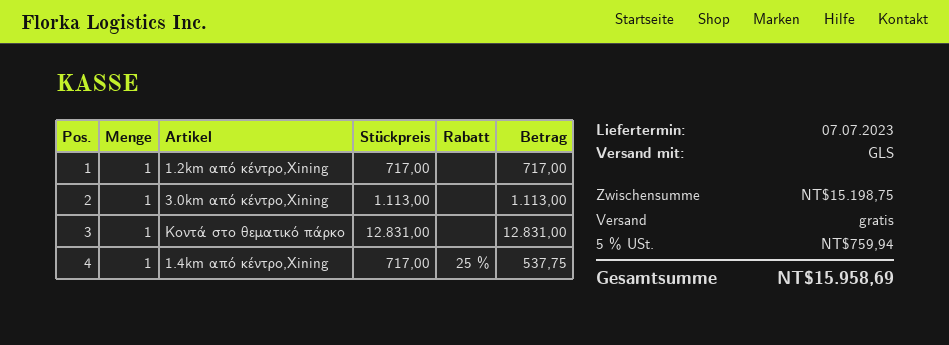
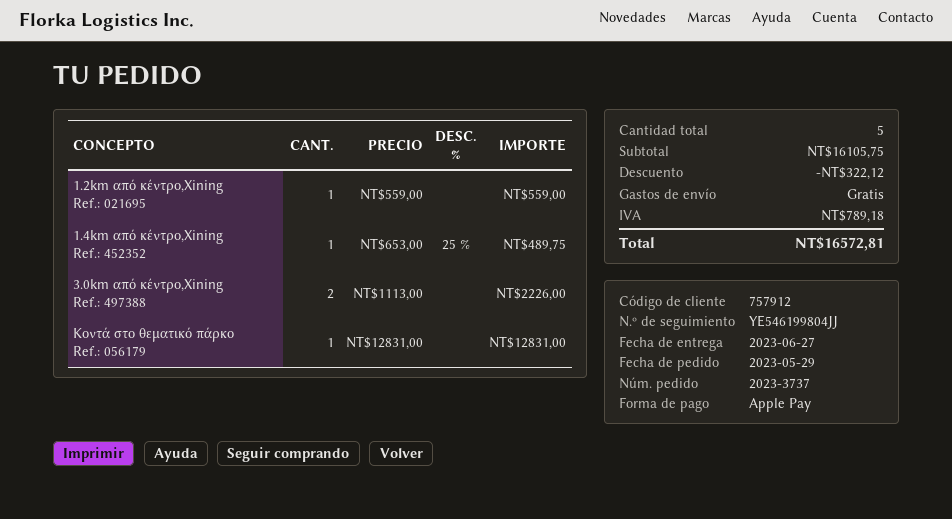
delivery date: 2023-07-07 -> 2023-06-27
1.2km από κέντρο,Xining: 1 x 717.00 = 717.00 -> 1 x 559.00 = 559.00
3.0km από κέντρο,Xining: 1 x 1113.00 = 1113.00 -> 2 x 1113.00 = 2226.00
1.4km από κέντρο,Xining: 1 x 717.00 - 25% = 537.75 -> 1 x 653.00 - 25% = 489.75
subtotal: 15198.75 -> 16105.75
discount: none -> 322.12
tax: 759.94 -> 789.18
total: 15958.69 -> 16572.81

